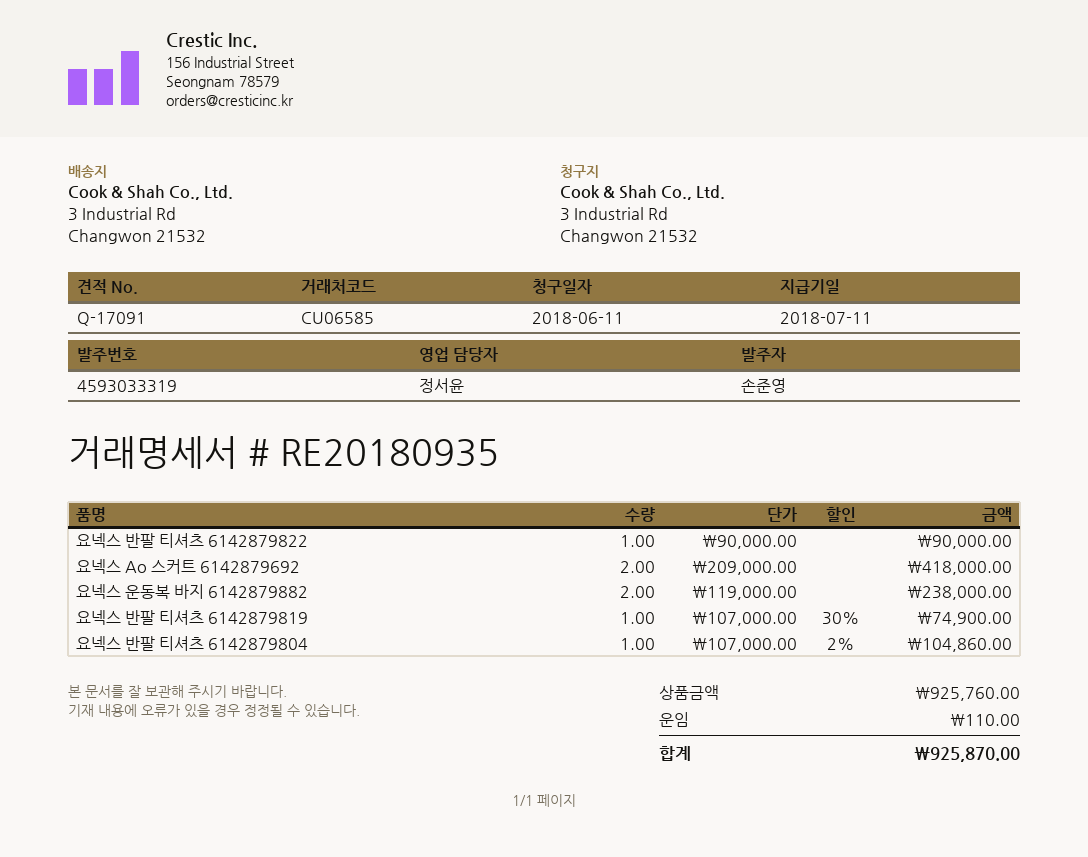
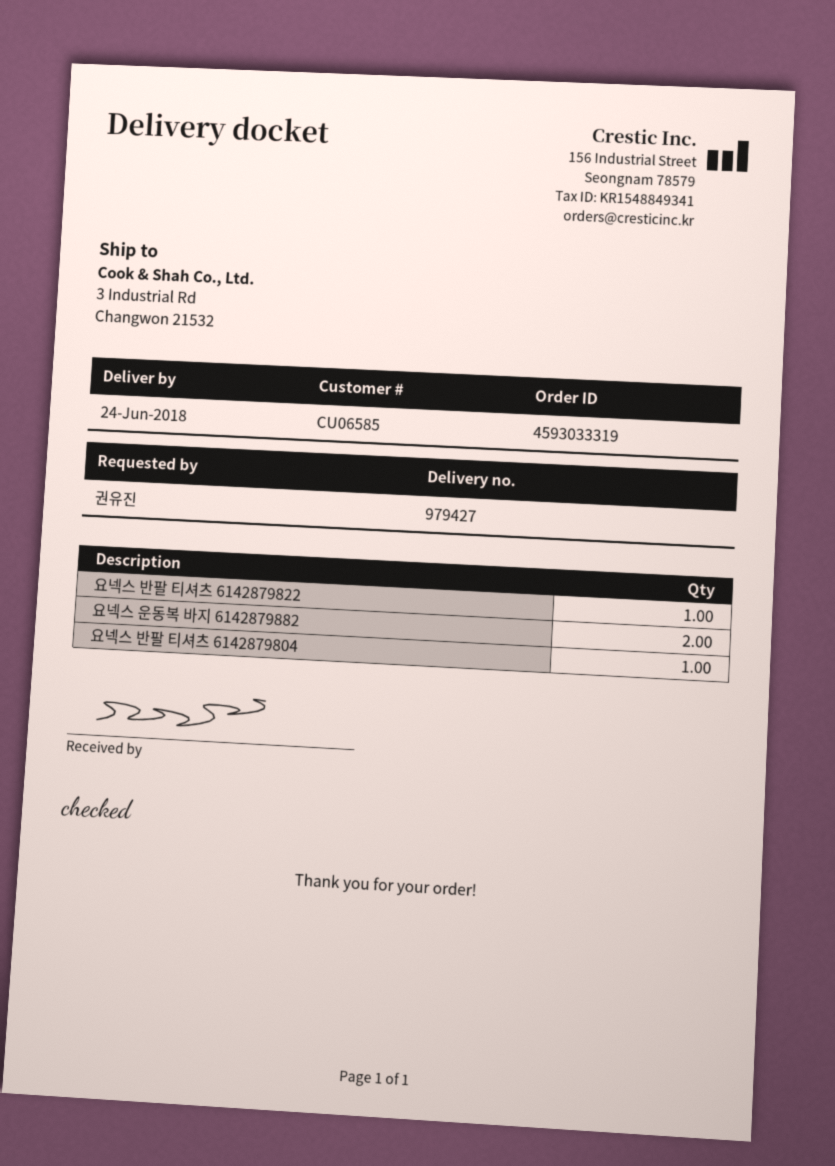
ordered by: 손준영 -> 권유진
요넥스 Ao 스커트 6142879692: 2 -> none
요넥스 반팔 티셔츠 6142879819: 1 -> none

